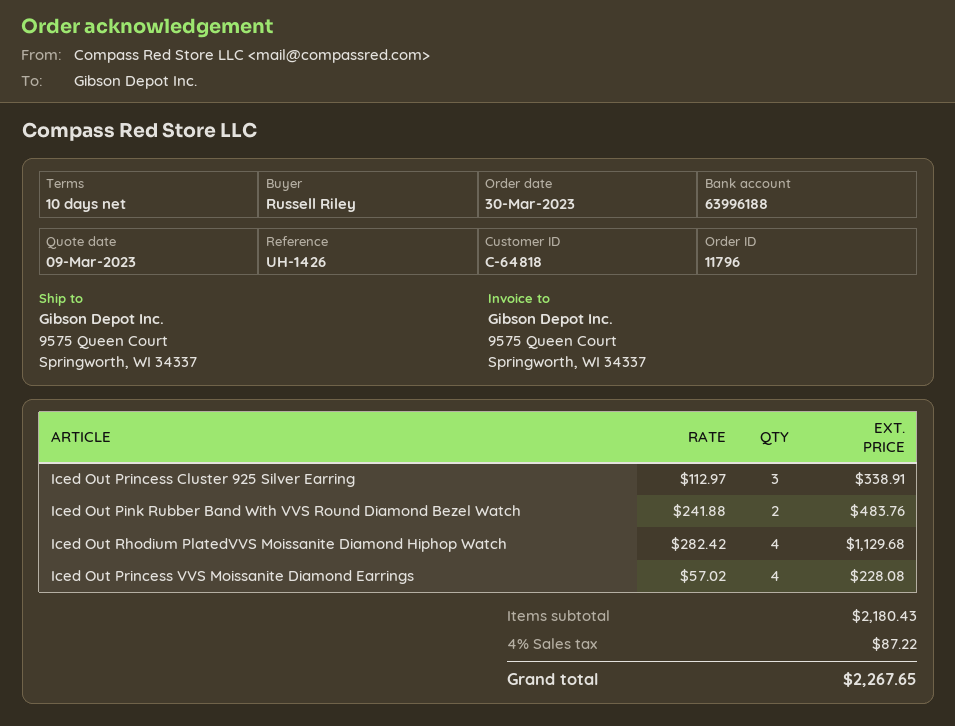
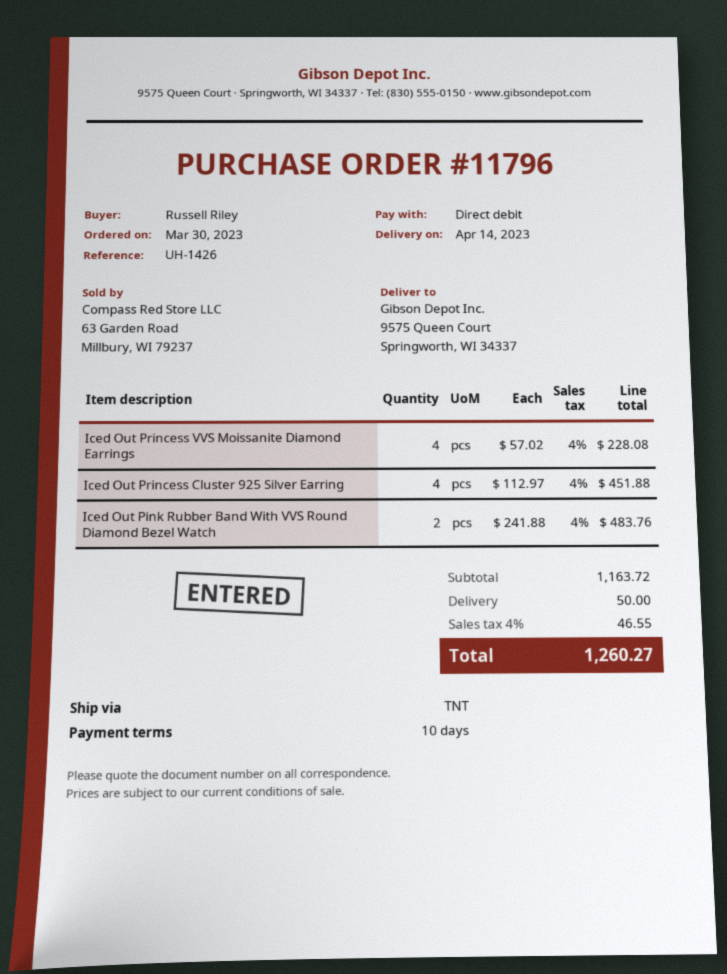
Iced Out Princess Cluster 925 Silver Earring: 3 x 112.97 = 338.91 -> 4 x 112.97 = 451.88
Iced Out Rhodium PlatedVVS Moissanite Diamond Hiphop Watch: 4 x 282.42 = 1129.68 -> none
subtotal: 2180.43 -> 1163.72
shipping: none -> 50.00
tax: 4% = 87.22 -> 4% = 46.55
total: 2267.65 -> 1260.27

